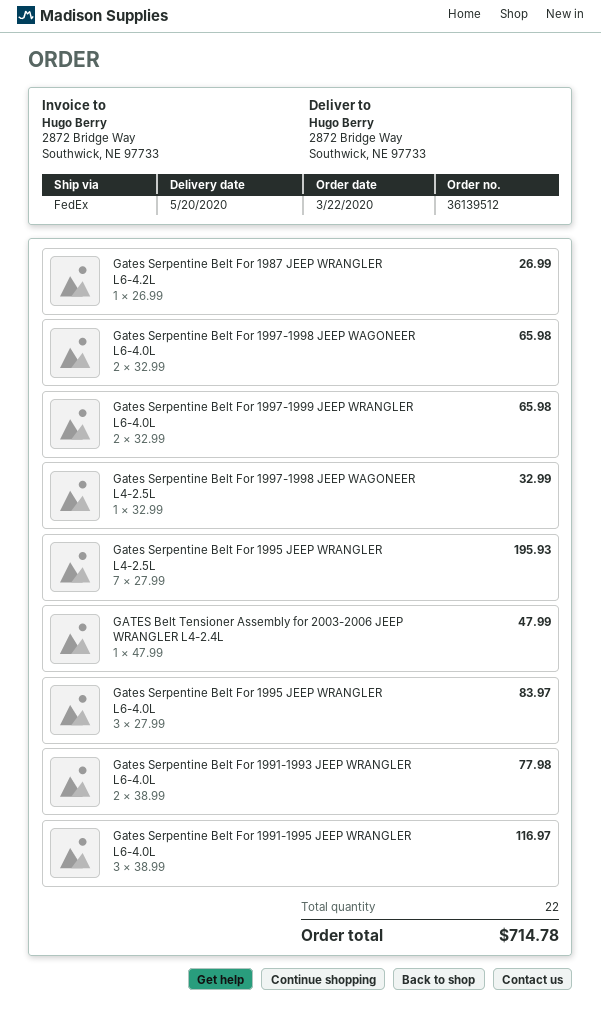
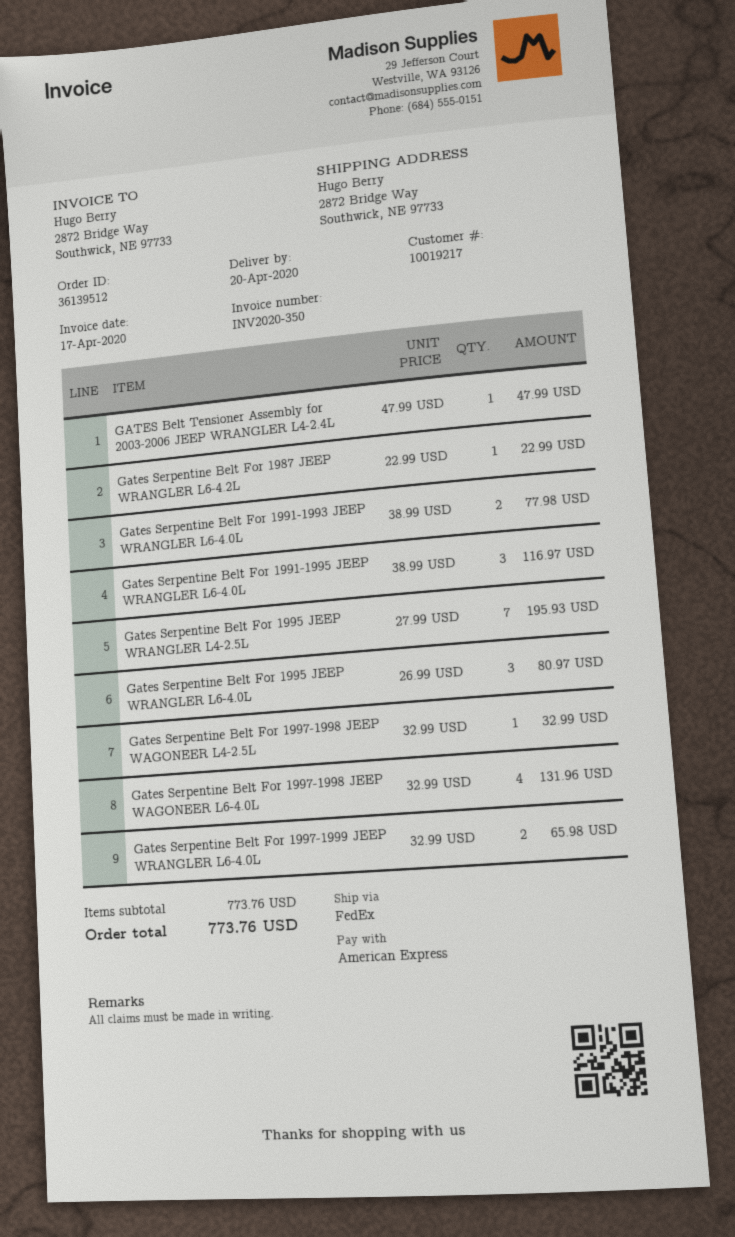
delivery date: 2020-05-20 -> 2020-04-20
Gates Serpentine Belt For 1987 JEEP WRANGLER L6-4.2L: 1 x 26.99 = 26.99 -> 1 x 22.99 = 22.99
Gates Serpentine Belt For 1997-1998 JEEP WAGONEER L6-4.0L: 2 x 32.99 = 65.98 -> 4 x 32.99 = 131.96
Gates Serpentine Belt For 1995 JEEP WRANGLER L6-4.0L: 3 x 27.99 = 83.97 -> 3 x 26.99 = 80.97
total: 714.78 -> 773.76

